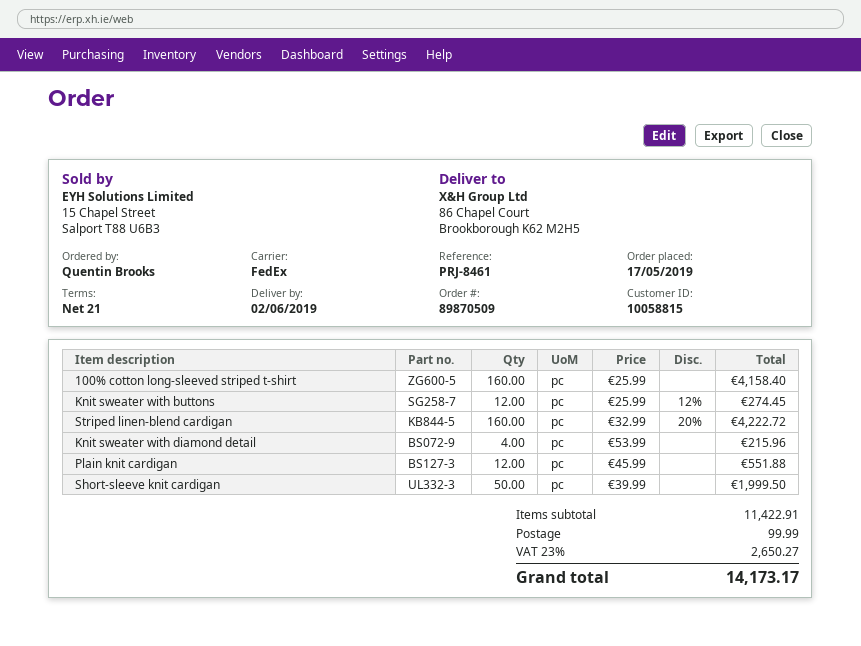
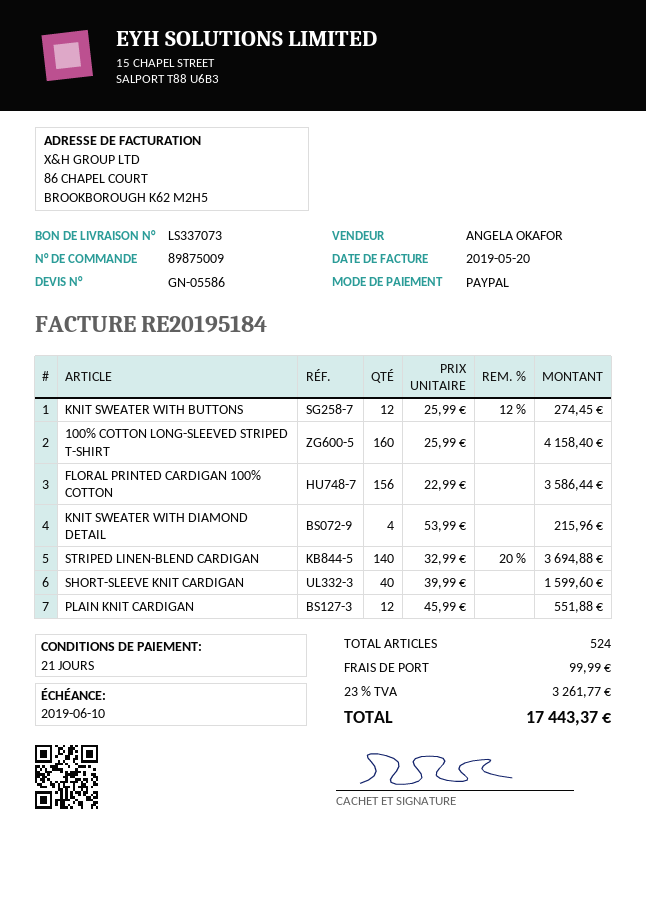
order number: 89870509 -> 89875009
Striped linen-blend cardigan: 160 x 32.99 - 20% = 4222.72 -> 140 x 32.99 - 20% = 3694.88
Short-sleeve knit cardigan: 50 x 39.99 = 1999.50 -> 40 x 39.99 = 1599.60
FLORAL PRINTED CARDIGAN 100% COTTON: none -> 156 x 22.99 = 3586.44
tax: 23% = 2650.27 -> 23% = 3261.77
total: 14173.17 -> 17443.37

